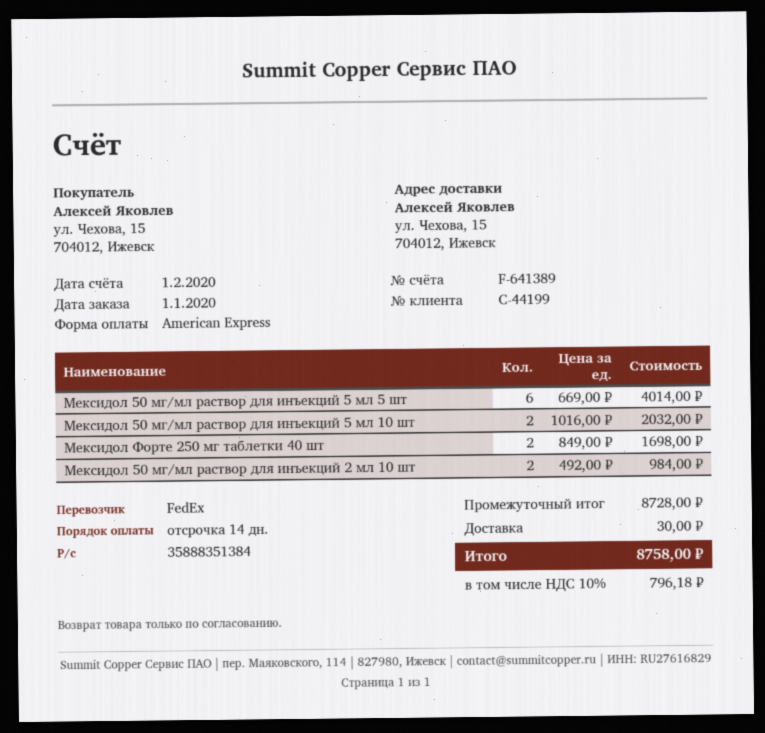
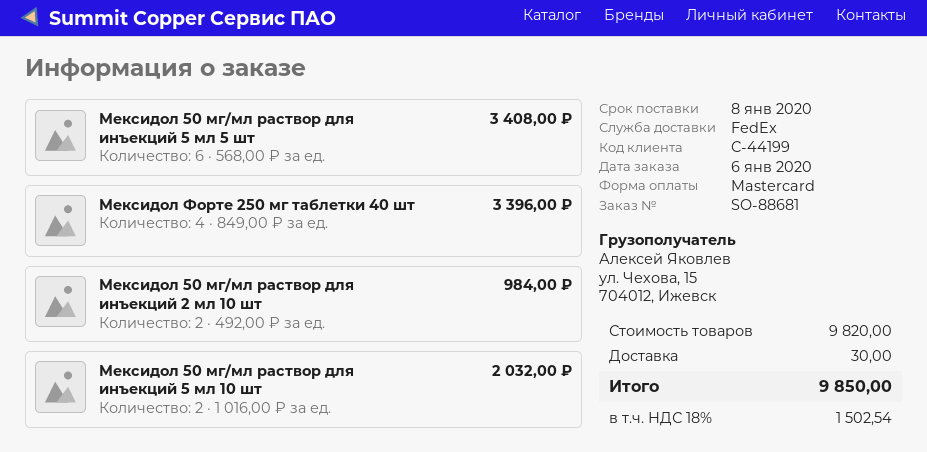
order date: 2020-01-01 -> 2020-01-06
payment method: American Express -> Mastercard
Мексидол 50 мг/мл раствор для инъекций 5 мл 5 шт: 6 x 669.00 = 4014.00 -> 6 x 568.00 = 3408.00
Мексидол Форте 250 мг таблетки 40 шт: 2 x 849.00 = 1698.00 -> 4 x 849.00 = 3396.00
subtotal: 8728.00 -> 9820.00
tax: 10% = 796.18 -> 18% = 1502.54
total: 8758.00 -> 9850.00

